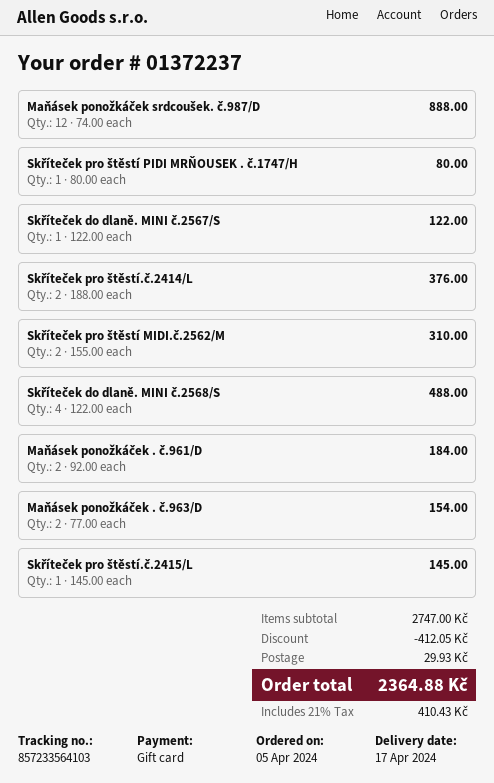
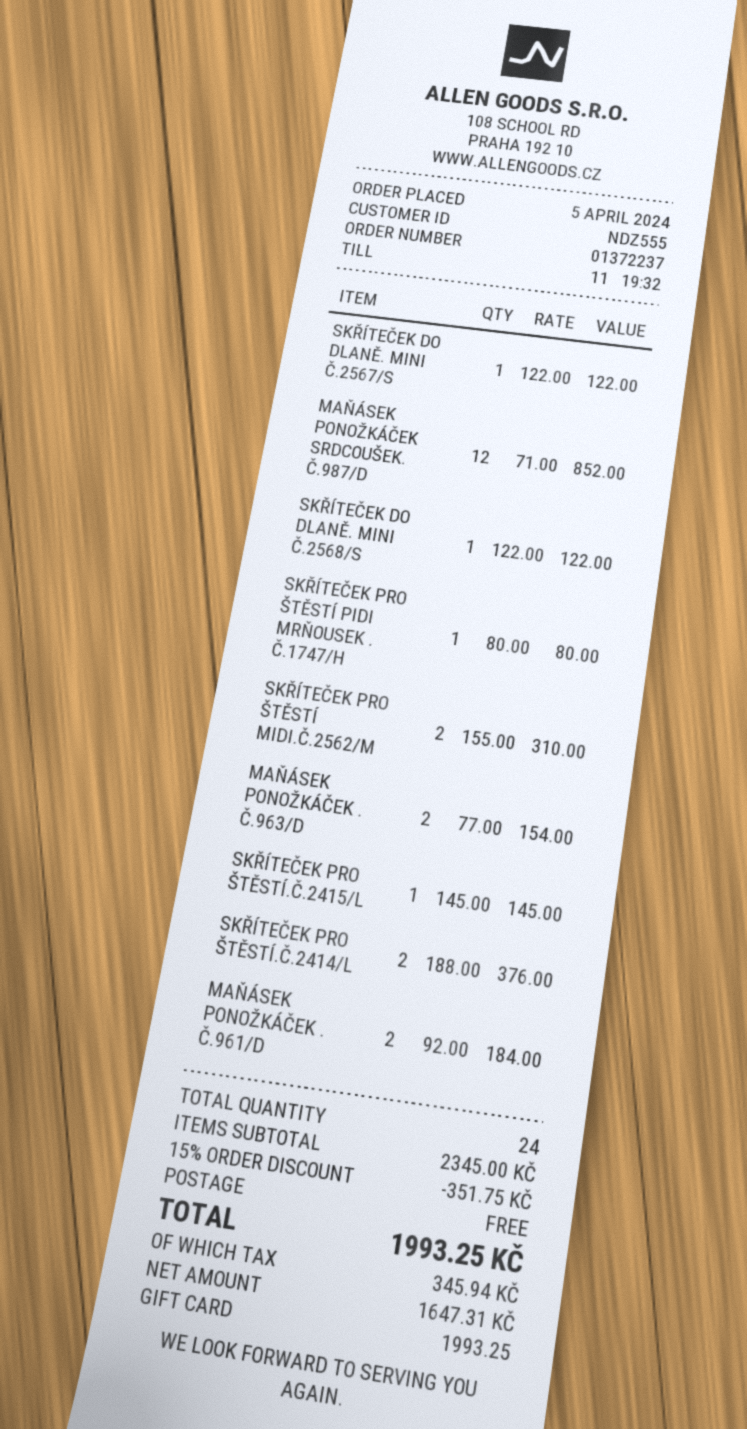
Maňásek ponožkáček srdcoušek. č.987/D: 12 x 74.00 = 888.00 -> 12 x 71.00 = 852.00
Skříteček do dlaně. MINI č.2568/S: 4 x 122.00 = 488.00 -> 1 x 122.00 = 122.00
subtotal: 2747.00 -> 2345.00
discount: 412.05 -> 351.75
shipping: 29.93 -> 0.00
tax: 410.43 -> 345.94
total: 2364.88 -> 1993.25

